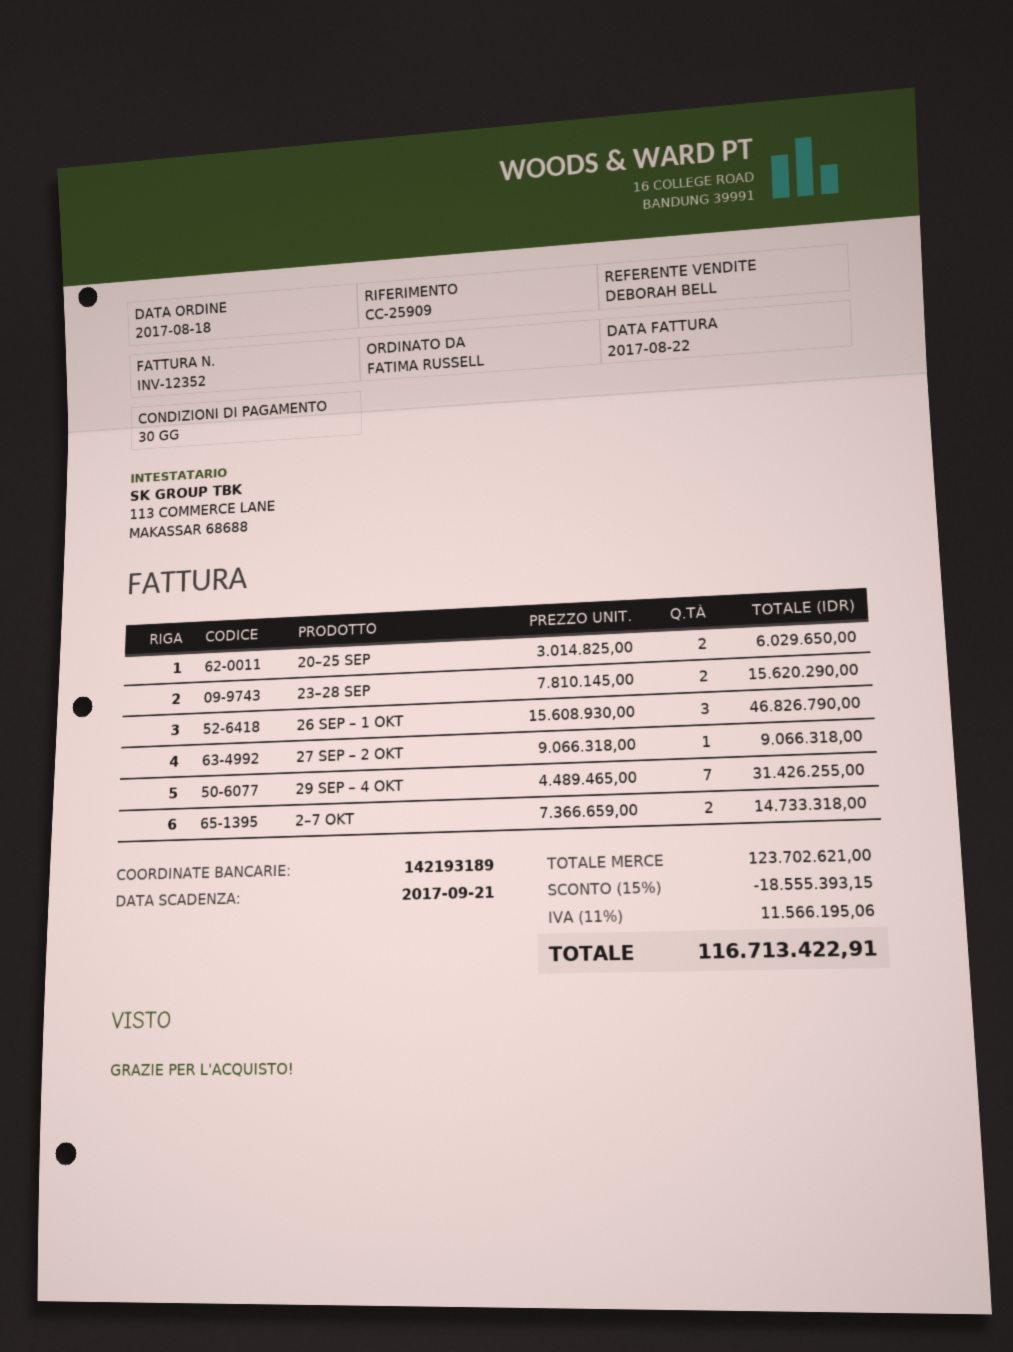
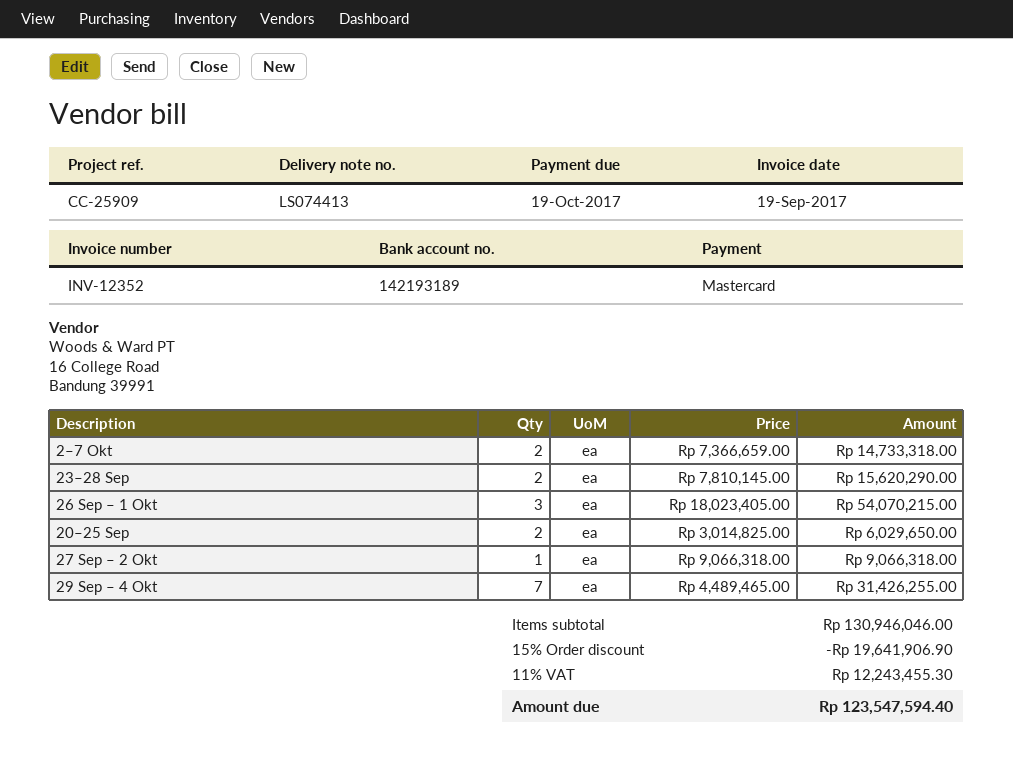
invoice date: 2017-08-22 -> 2017-09-19
due date: 2017-09-21 -> 2017-10-19
26 SEP – 1 OKT: 3 x 15608930.00 = 46826790.00 -> 3 x 18023405.00 = 54070215.00
subtotal: 123702621.00 -> 130946046.00
discount: 15% = 18555393.15 -> 15% = 19641906.90
tax: 11% = 11566195.06 -> 11% = 12243455.30
total: 116713422.91 -> 123547594.40

